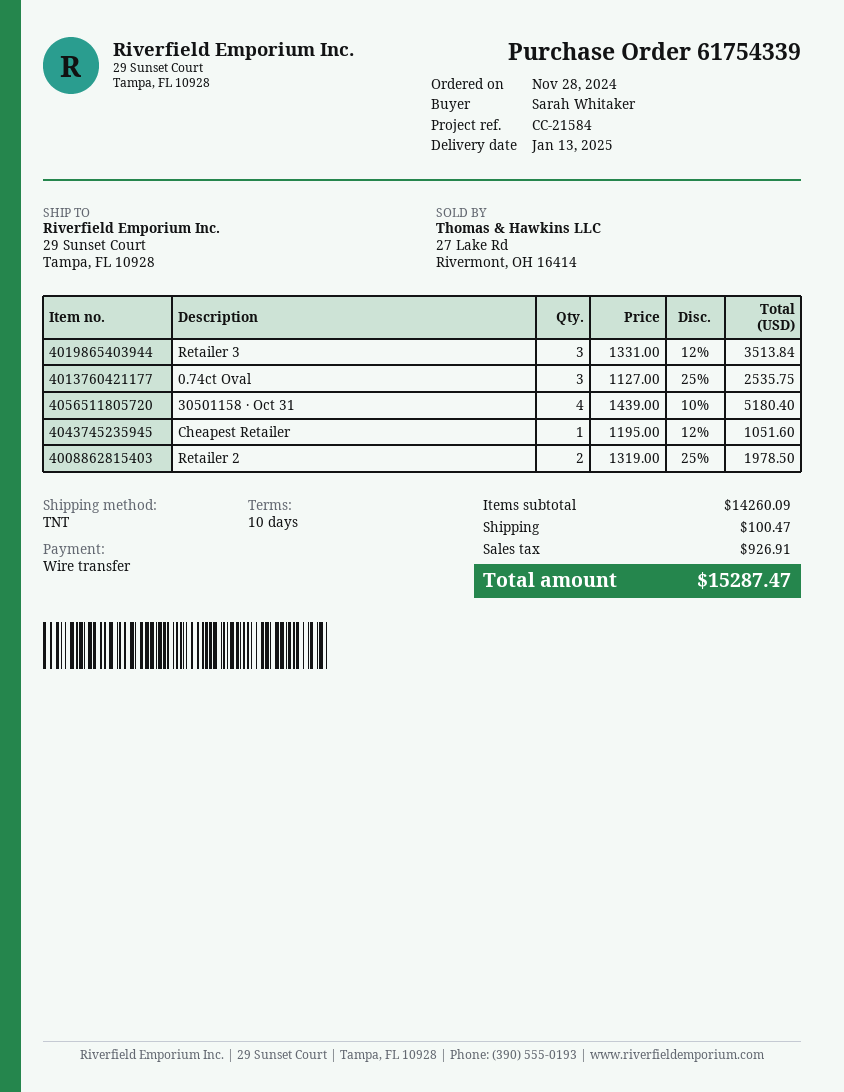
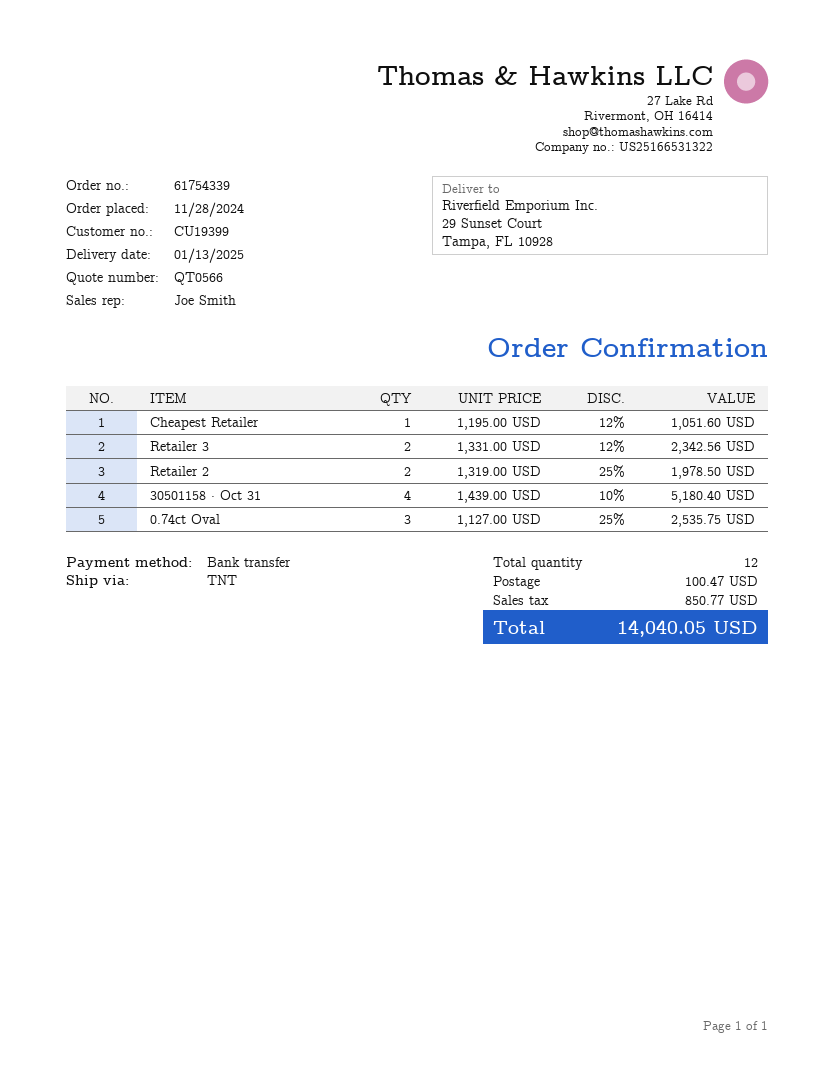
Retailer 3: 3 x 1331.00 - 12% = 3513.84 -> 2 x 1331.00 - 12% = 2342.56
tax: 926.91 -> 850.77
total: 15287.47 -> 14040.05

